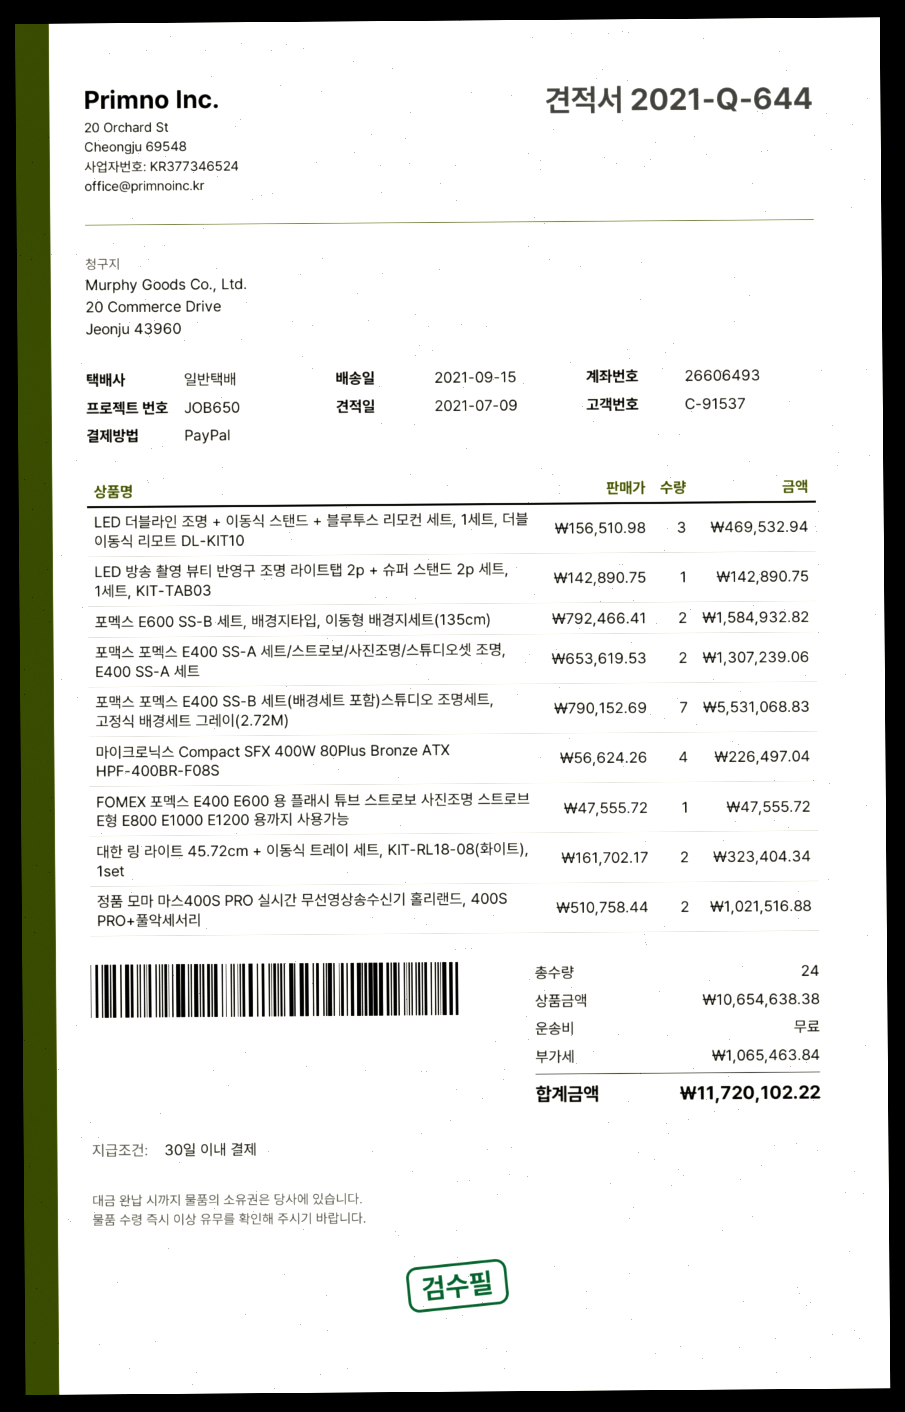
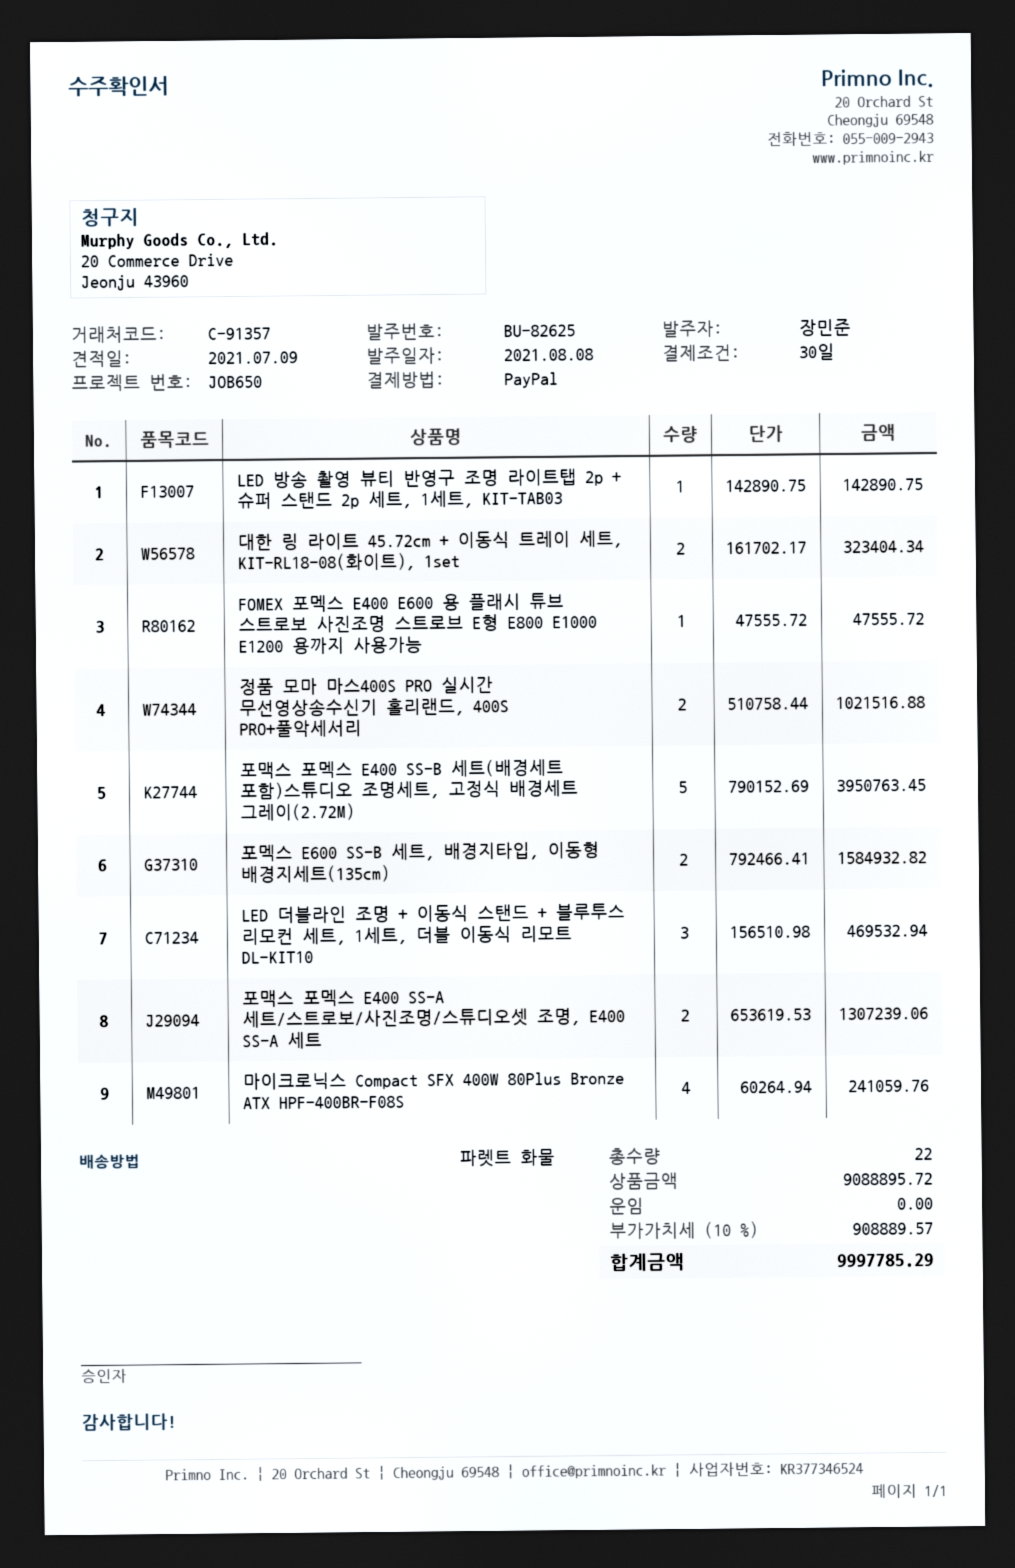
customer number: C-91537 -> C-91357
shipping method: standard -> pallet freight
포맥스 포멕스 E400 SS-B 세트(배경세트 포함)스튜디오 조명세트, 고정식 배경세트 그레이(2.72M): 7 x 790152.69 = 5531068.83 -> 5 x 790152.69 = 3950763.45
마이크로닉스 Compact SFX 400W 80Plus Bronze ATX HPF-400BR-F08S: 4 x 56624.26 = 226497.04 -> 4 x 60264.94 = 241059.76
total quantity: 24 -> 22
subtotal: 10654638.38 -> 9088895.72
tax: 1065463.84 -> 908889.57
total: 11720102.22 -> 9997785.29

